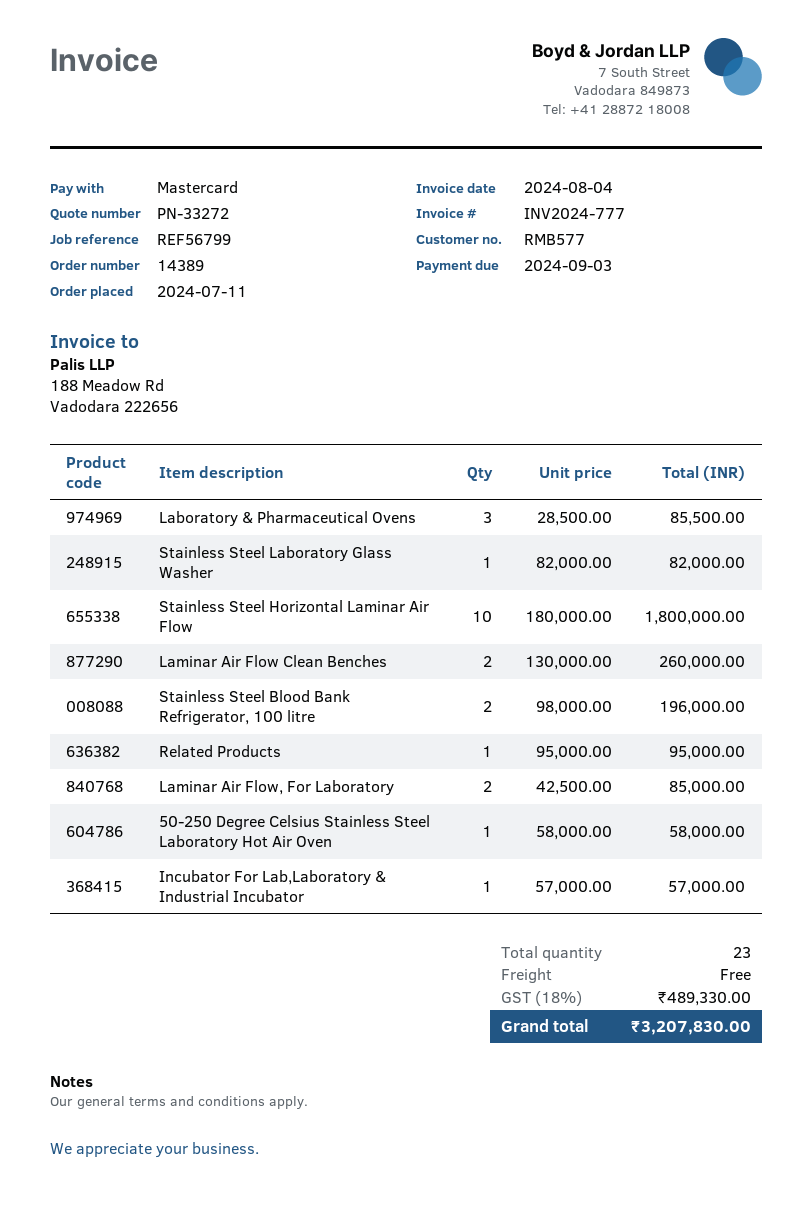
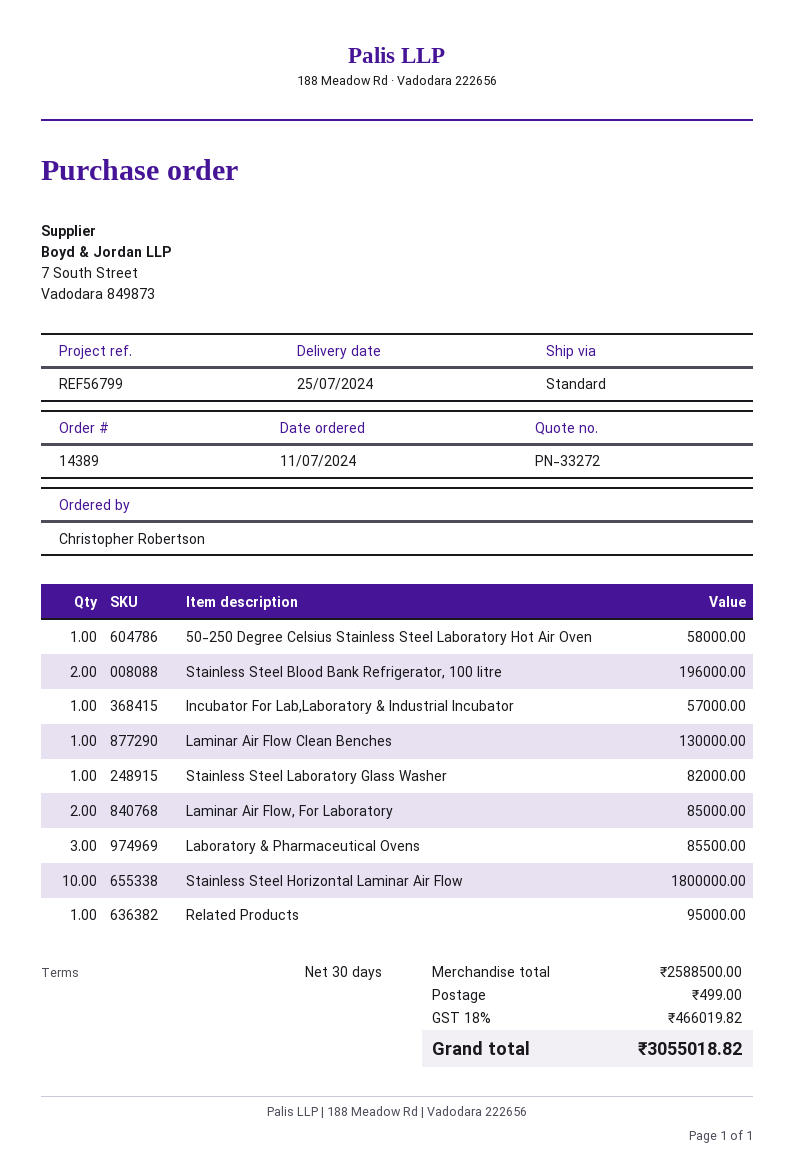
Laminar Air Flow Clean Benches: 2 for 260000.00 -> 1 for 130000.00
shipping: 0.00 -> 499.00
tax: 18% = 489330.00 -> 18% = 466019.82
total: 3207830.00 -> 3055018.82

